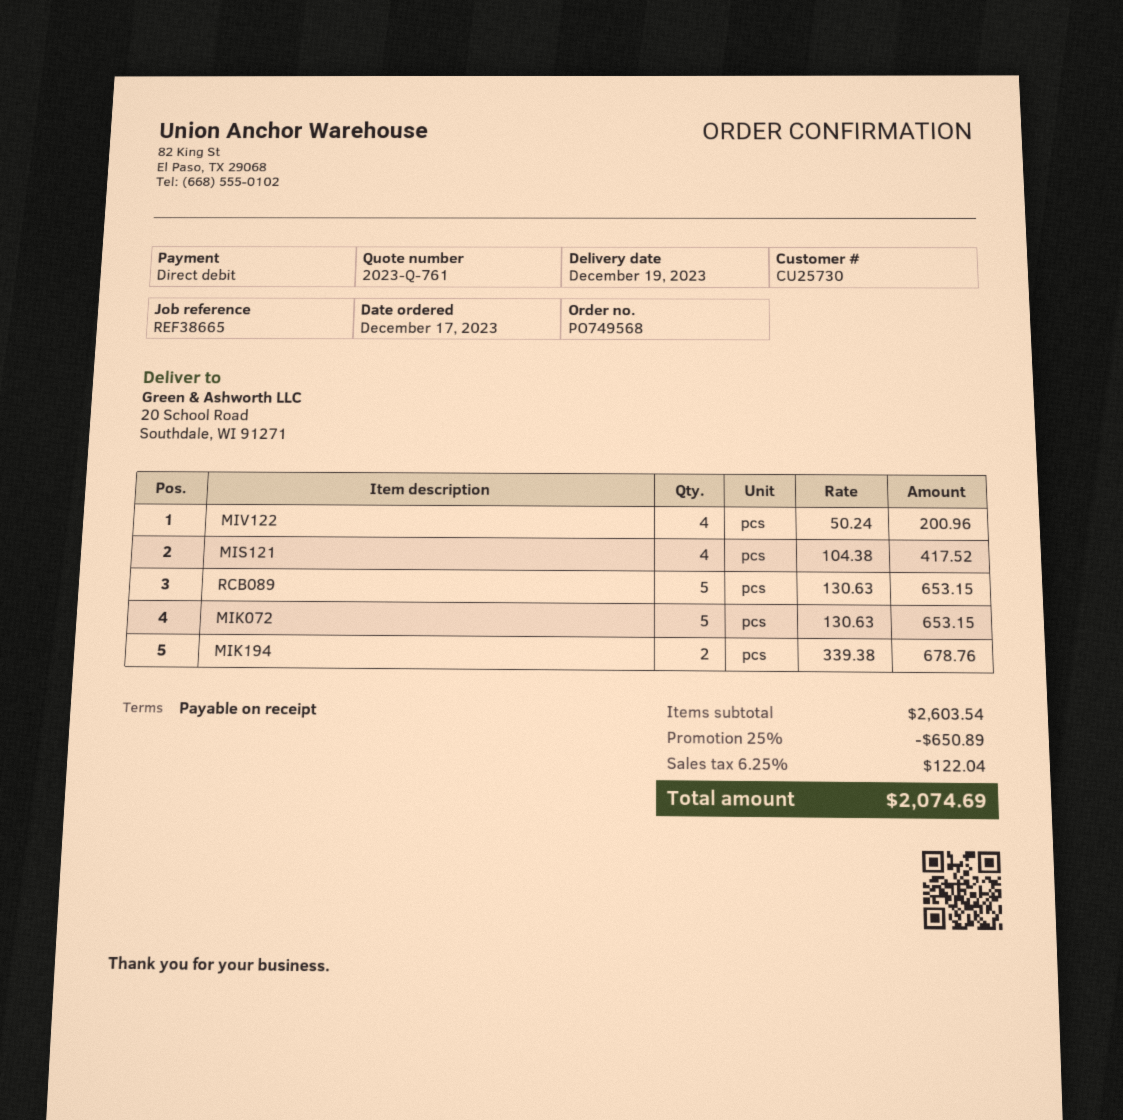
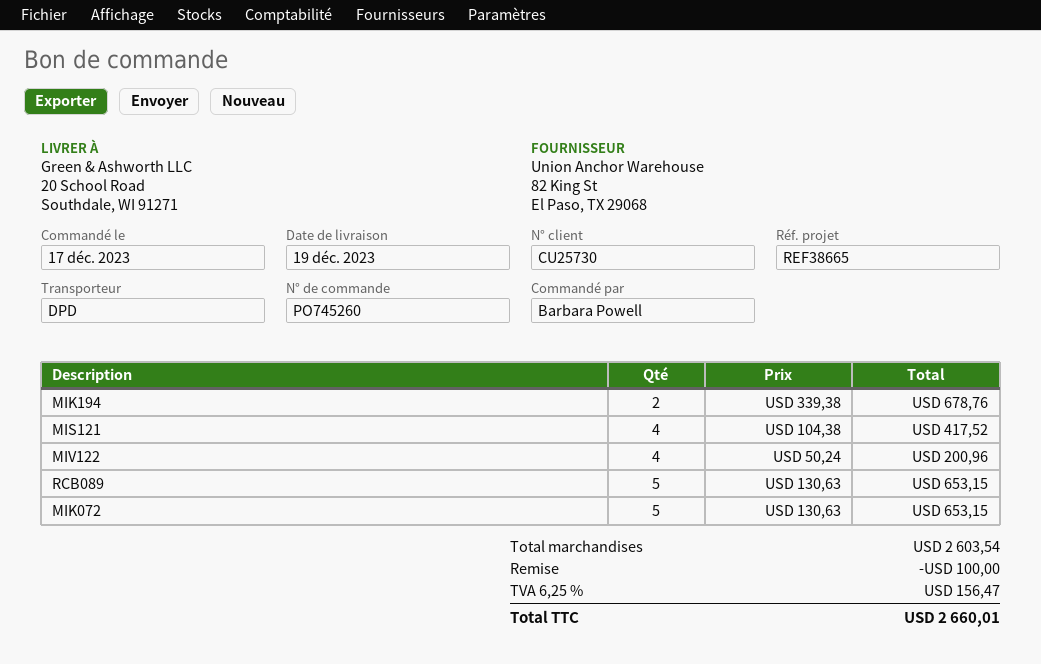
order number: PO749568 -> PO745260
discount: 650.89 -> 100.00
tax: 6.25% = 122.04 -> 6.25% = 156.47
total: 2074.69 -> 2660.01

